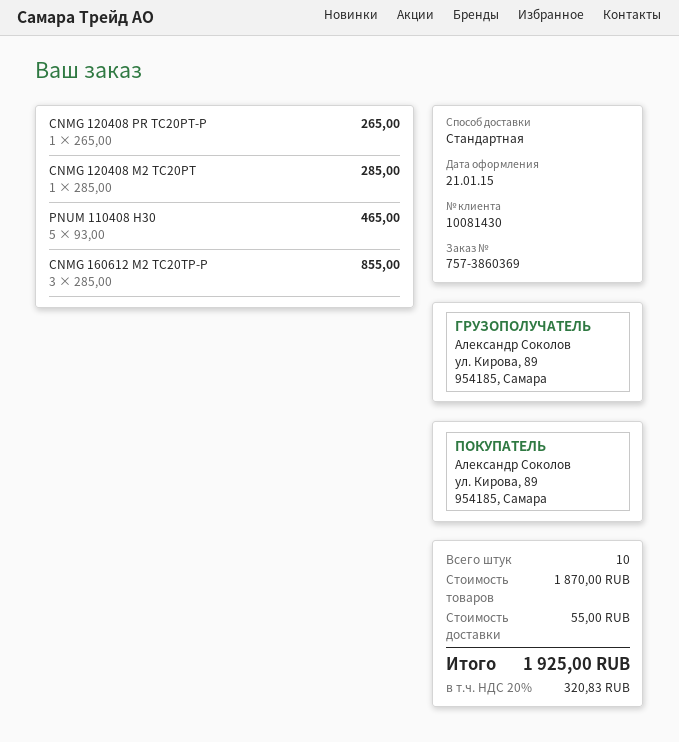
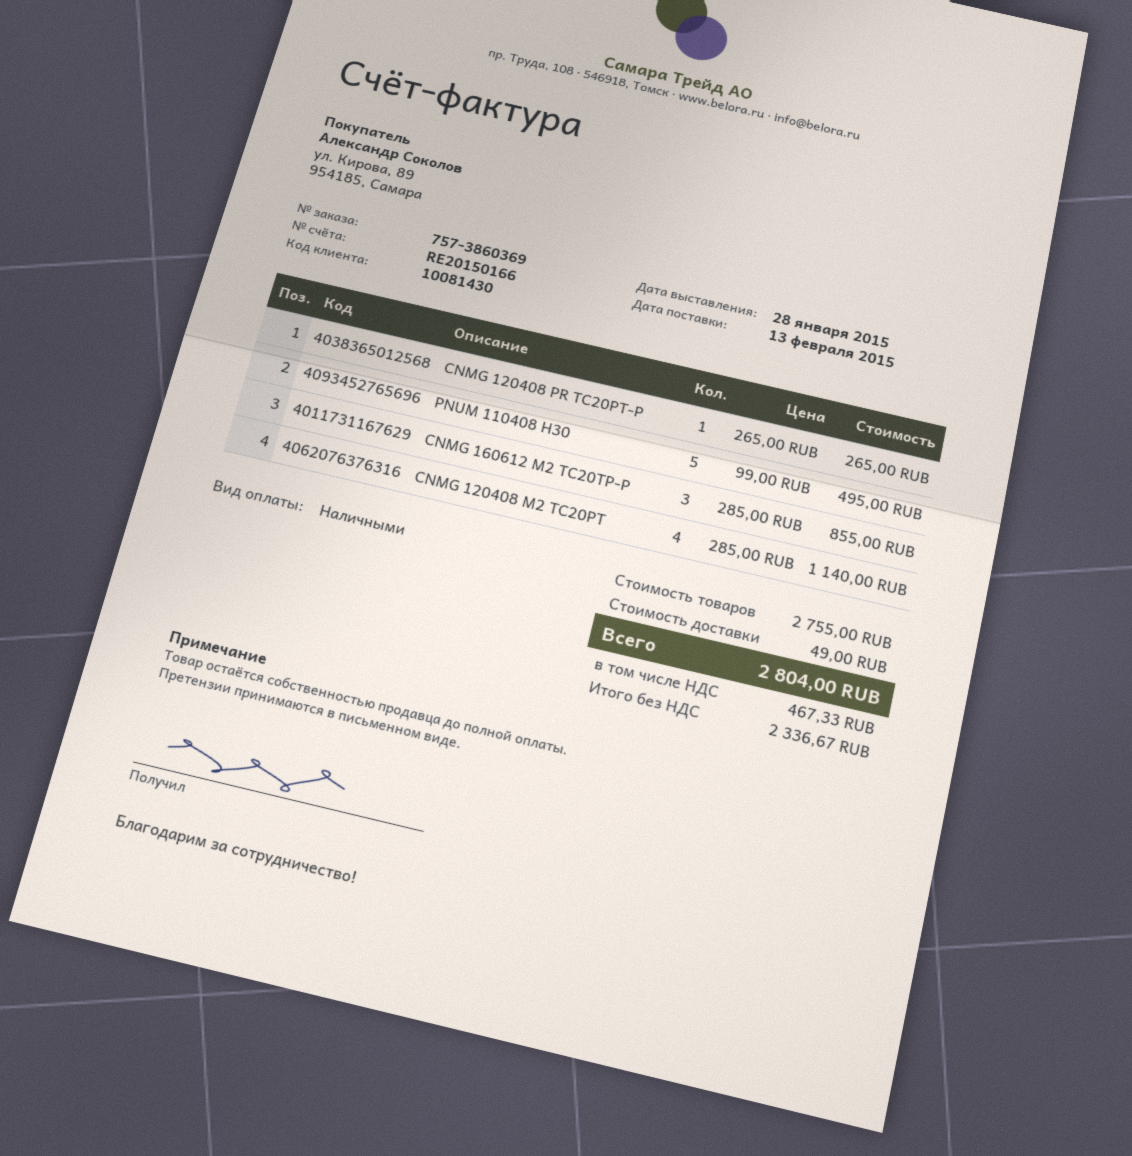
CNMG 120408 M2 TC20PT: 1 x 285.00 = 285.00 -> 4 x 285.00 = 1140.00
PNUM 110408 H30: 5 x 93.00 = 465.00 -> 5 x 99.00 = 495.00
subtotal: 1870.00 -> 2755.00
shipping: 55.00 -> 49.00
tax: 320.83 -> 467.33
total: 1925.00 -> 2804.00

